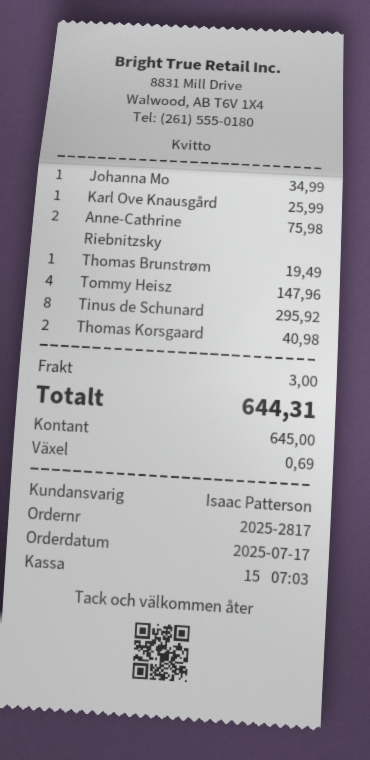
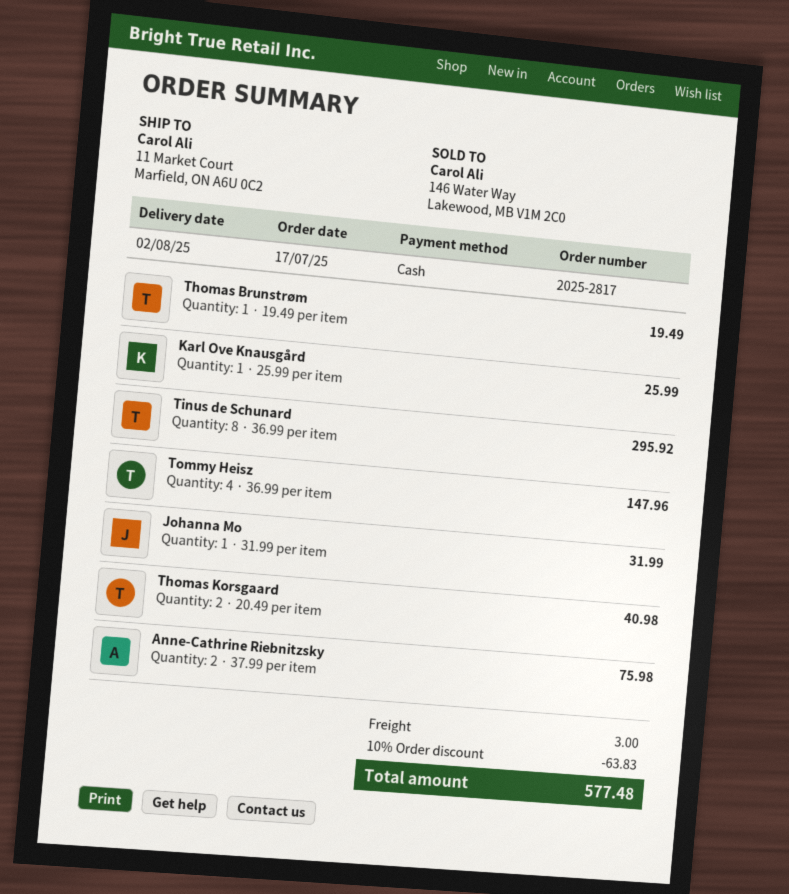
Johanna Mo: 1 for 34.99 -> 1 for 31.99
discount: none -> 10% = 63.83
total: 644.31 -> 577.48

